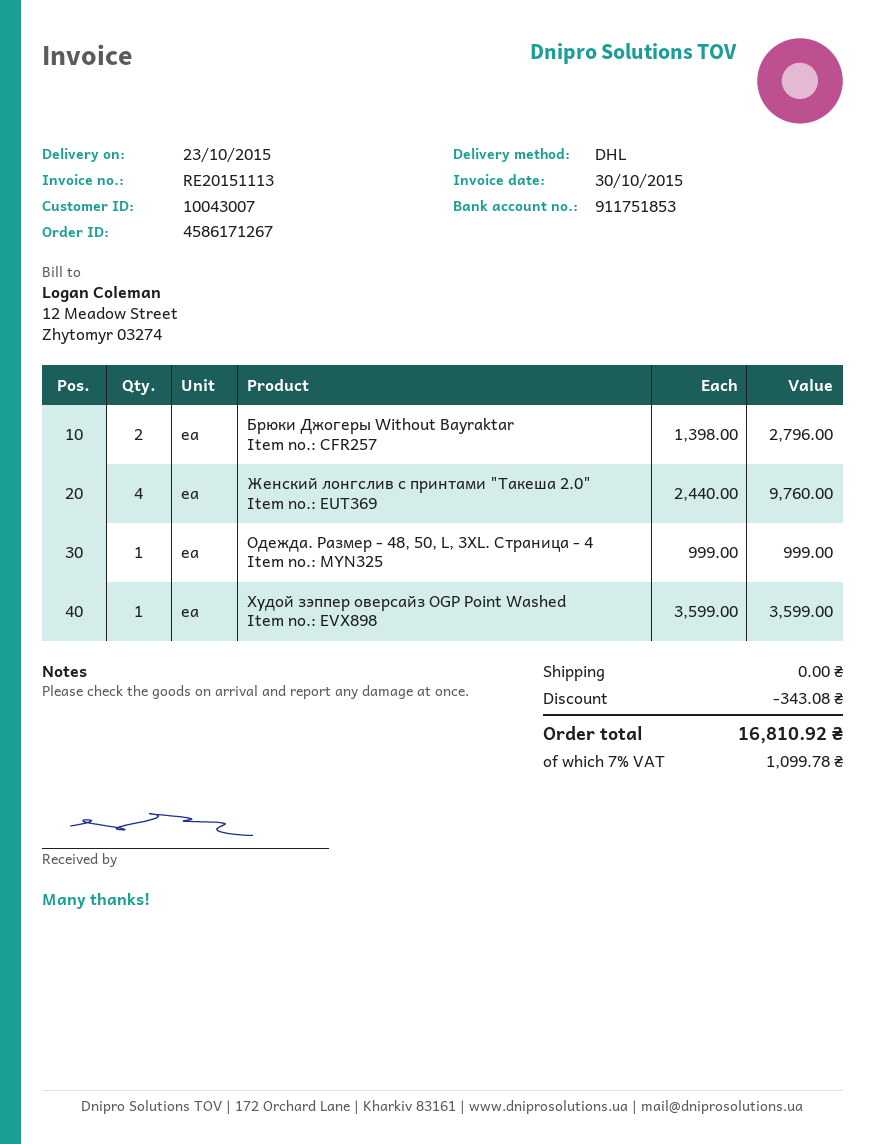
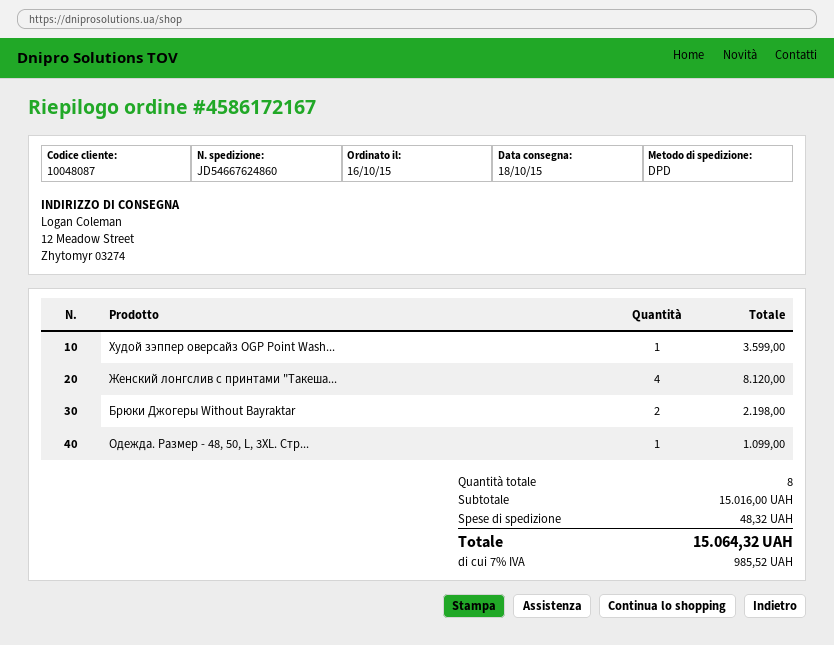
order number: 4586171267 -> 4586172167
delivery date: 2015-10-23 -> 2015-10-18
customer number: 10043007 -> 10048087
shipping method: DHL -> DPD
Брюки Джогеры Without Bayraktar: 2 for 2796.00 -> 2 for 2198.00
Женский лонгслив с принтами "Такеша 2.0": 4 for 9760.00 -> 4 for 8120.00
Одежда. Размер - 48, 50, L, 3XL. Страница - 4: 1 for 999.00 -> 1 for 1099.00
discount: 343.08 -> none
shipping: 0.00 -> 48.32
tax: 7% = 1099.78 -> 7% = 985.52
total: 16810.92 -> 15064.32

